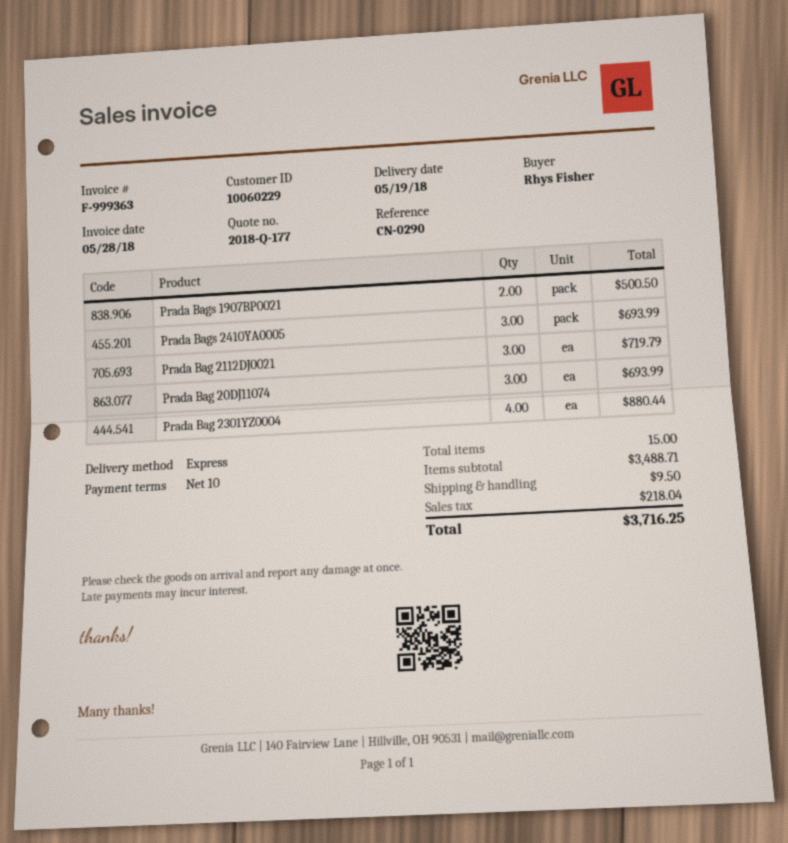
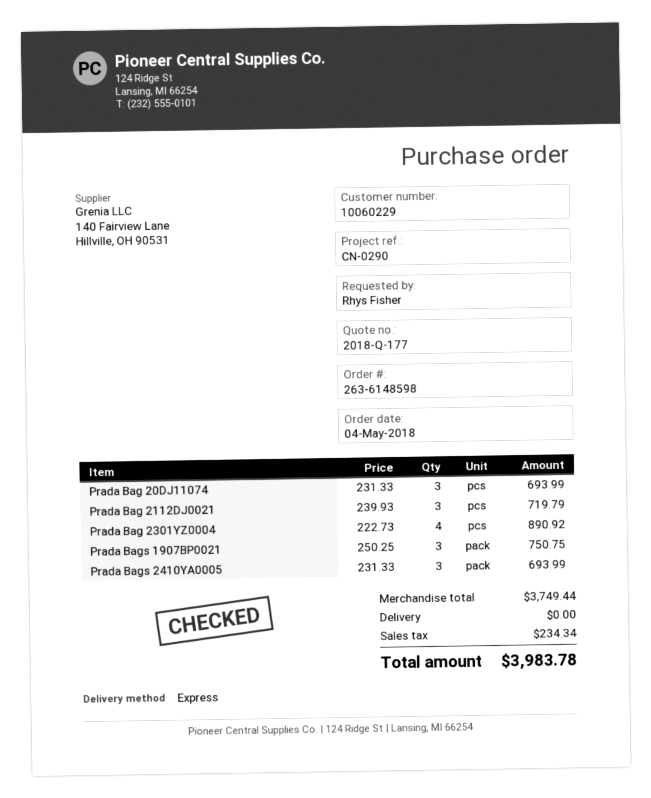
Prada Bags 1907BP0021: 2 for 500.50 -> 3 for 750.75
Prada Bag 2301YZ0004: 4 for 880.44 -> 4 for 890.92
subtotal: 3488.71 -> 3749.44
shipping: 9.50 -> 0.00
tax: 218.04 -> 234.34
total: 3716.25 -> 3983.78

